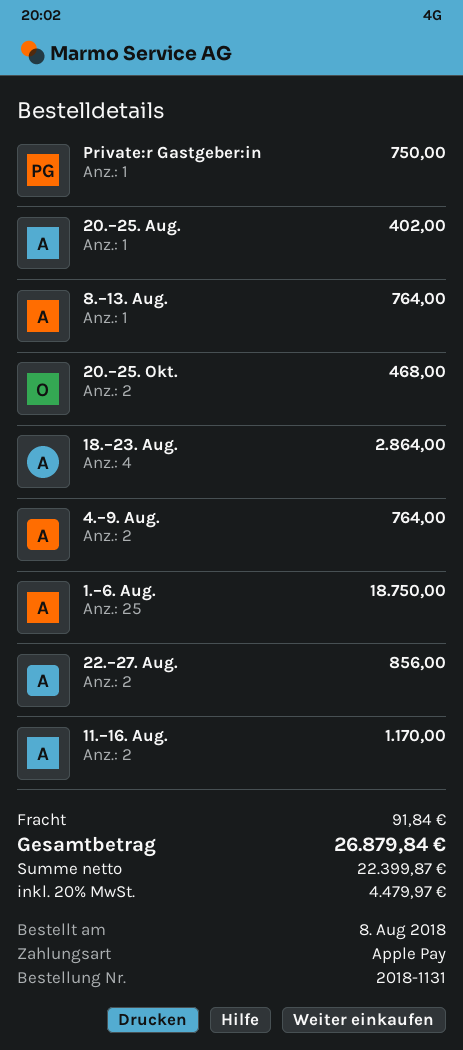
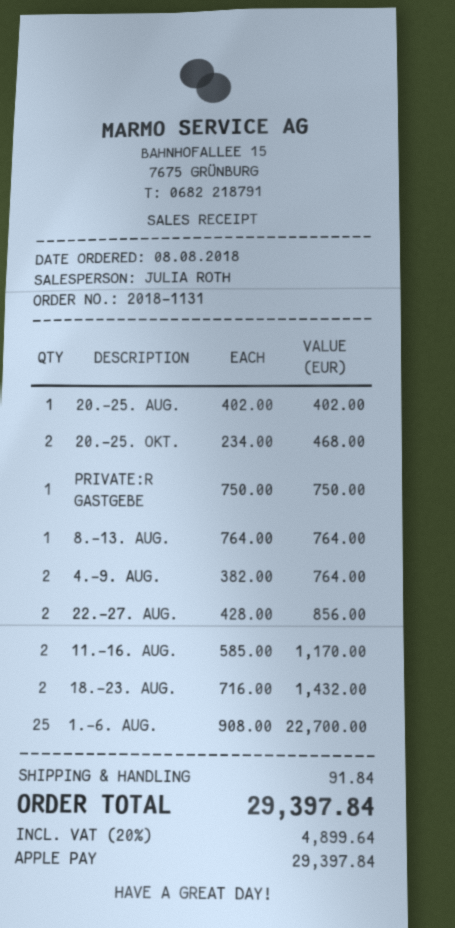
18.–23. Aug.: 4 for 2864.00 -> 2 for 1432.00
1.–6. Aug.: 25 for 18750.00 -> 25 for 22700.00
tax: 20% = 4479.97 -> 20% = 4899.64
total: 26879.84 -> 29397.84

